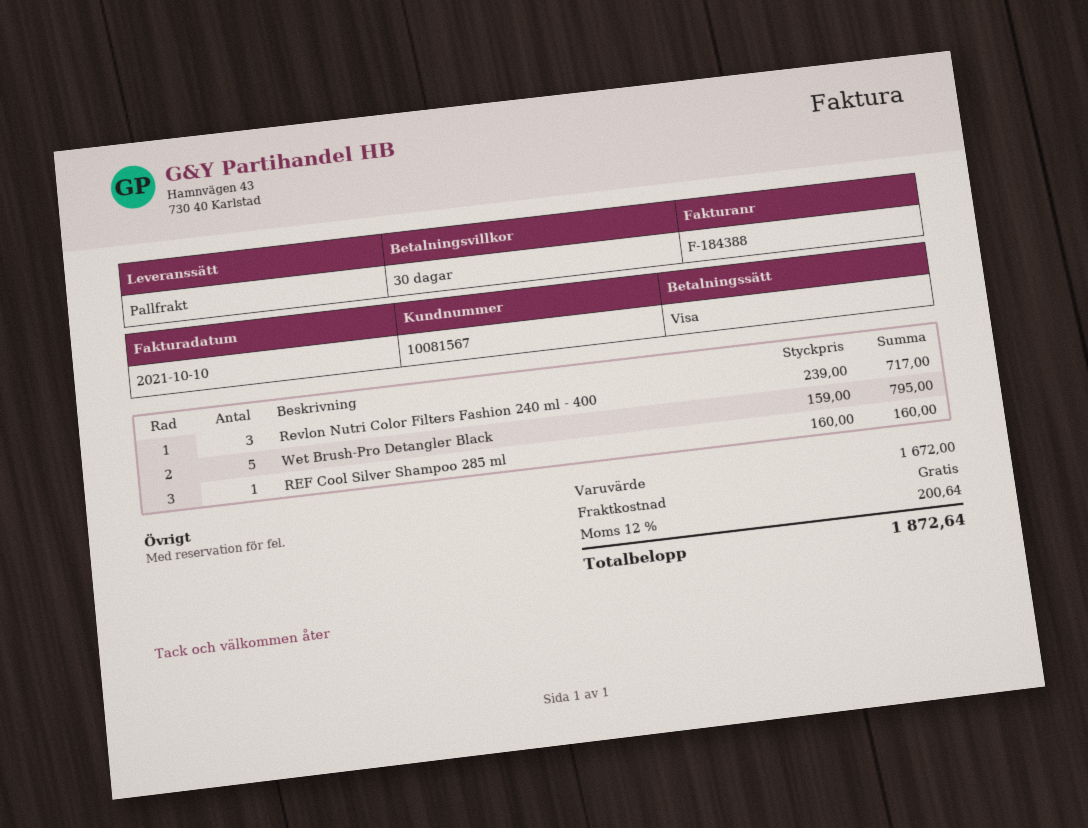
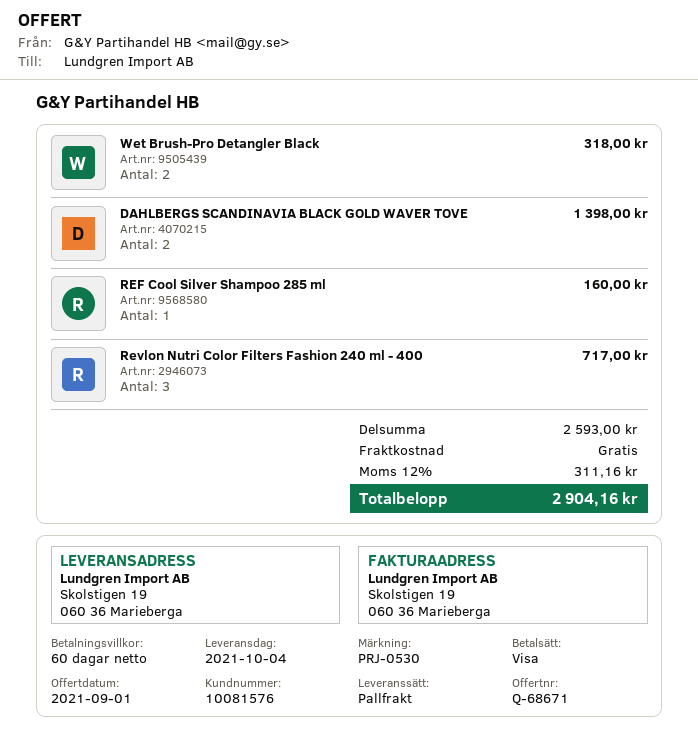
payment terms: 30 days -> 60 days
customer number: 10081567 -> 10081576
Wet Brush-Pro Detangler Black: 5 for 795.00 -> 2 for 318.00
DAHLBERGS SCANDINAVIA BLACK GOLD WAVER TOVE: none -> 2 for 1398.00
subtotal: 1672.00 -> 2593.00
tax: 12% = 200.64 -> 12% = 311.16
total: 1872.64 -> 2904.16

